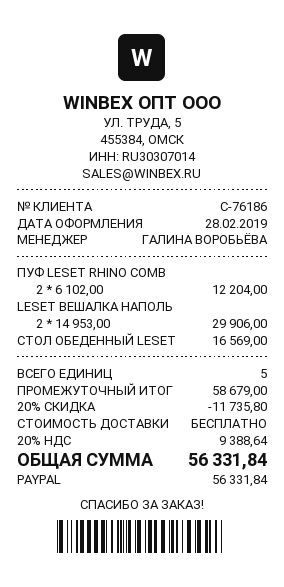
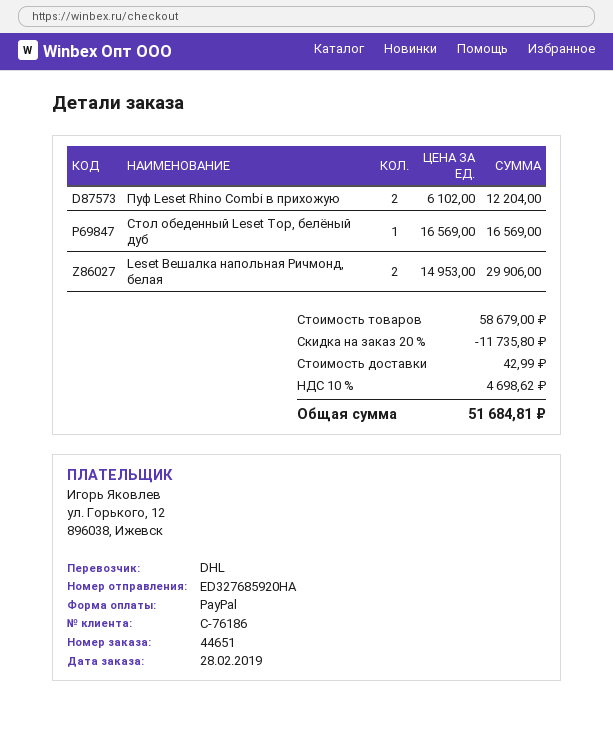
shipping: 0.00 -> 42.99
tax: 20% = 9388.64 -> 10% = 4698.62
total: 56331.84 -> 51684.81

